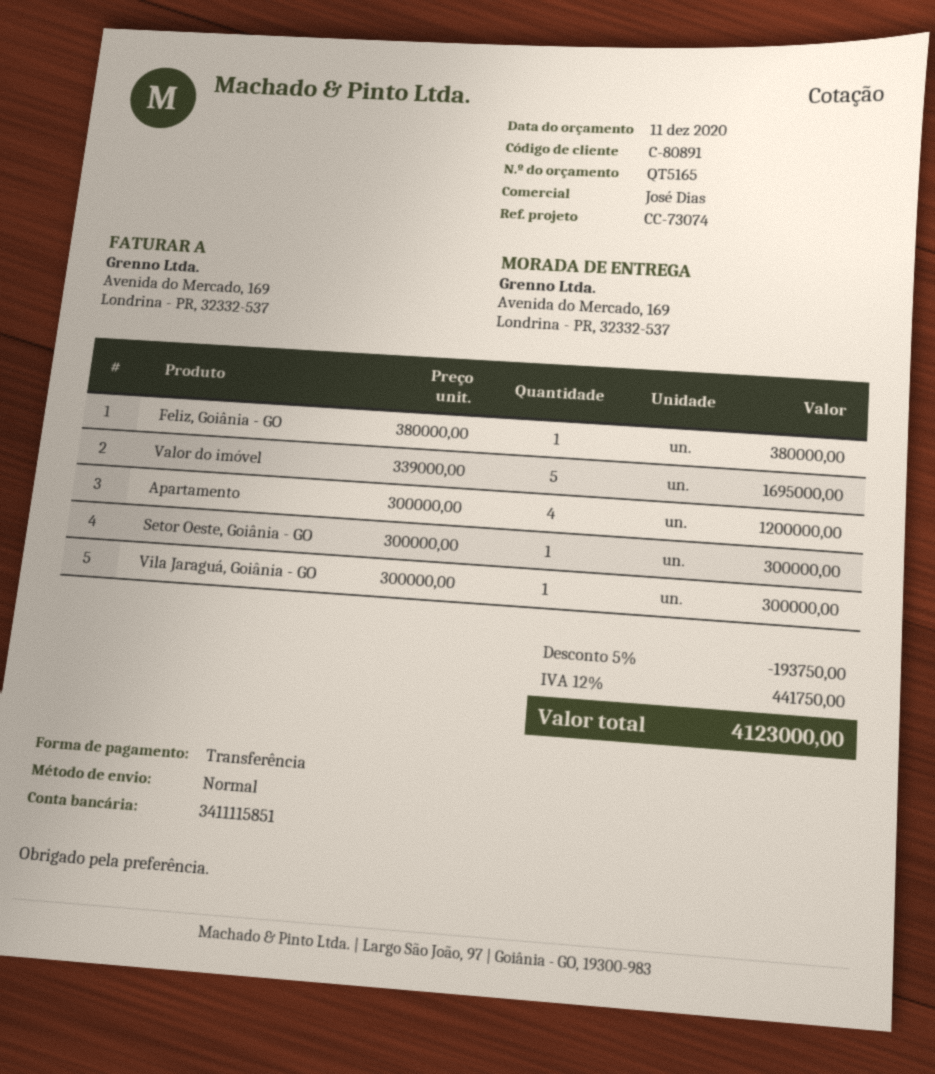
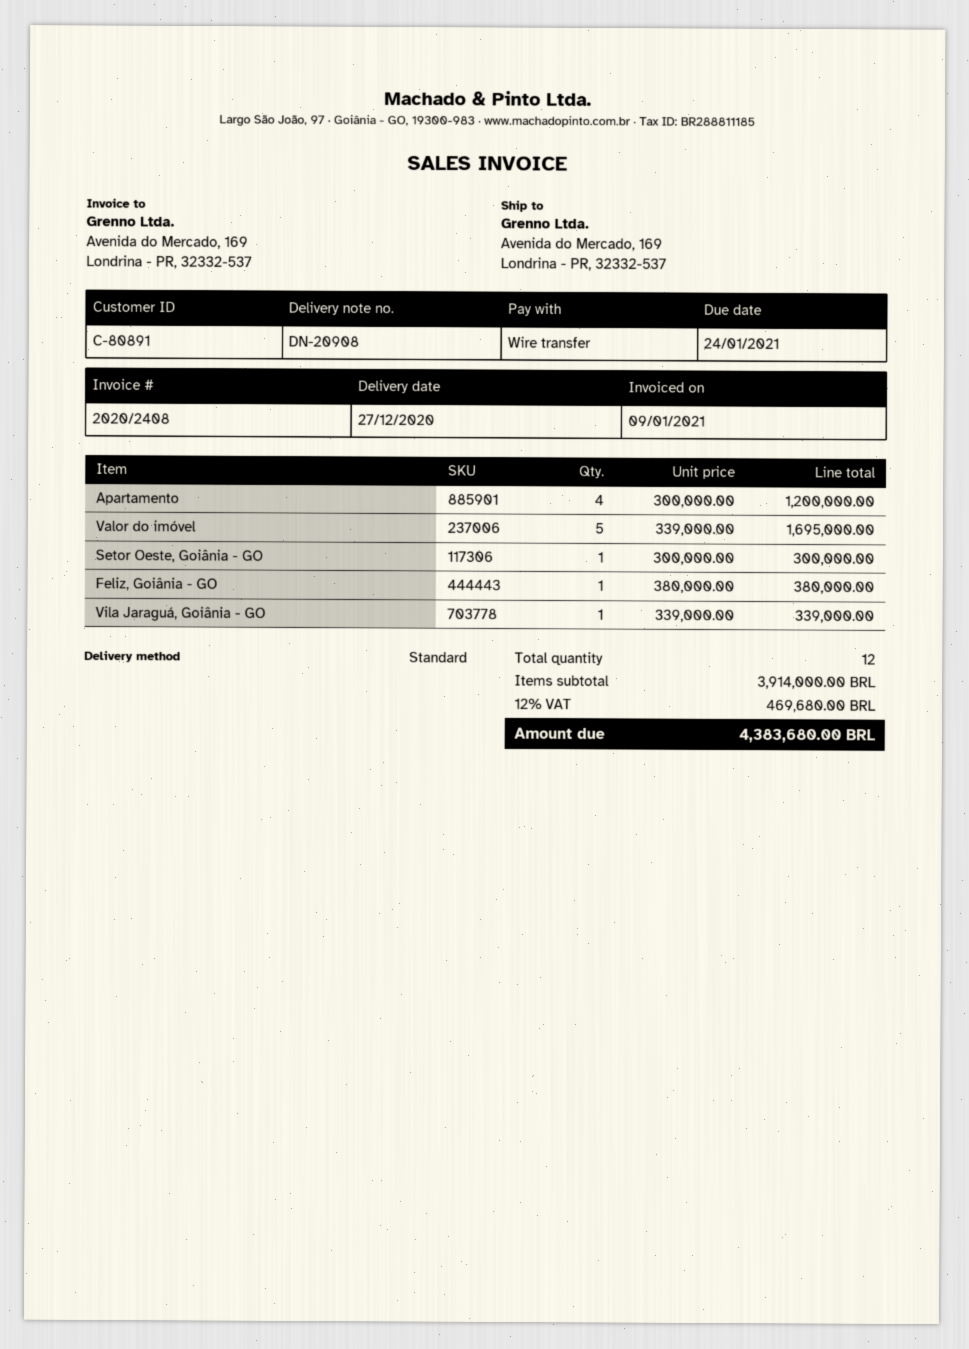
Vila Jaraguá, Goiânia - GO: 1 x 300000.00 = 300000.00 -> 1 x 339000.00 = 339000.00
discount: 5% = 193750.00 -> none
tax: 12% = 441750.00 -> 12% = 469680.00
total: 4123000.00 -> 4383680.00

